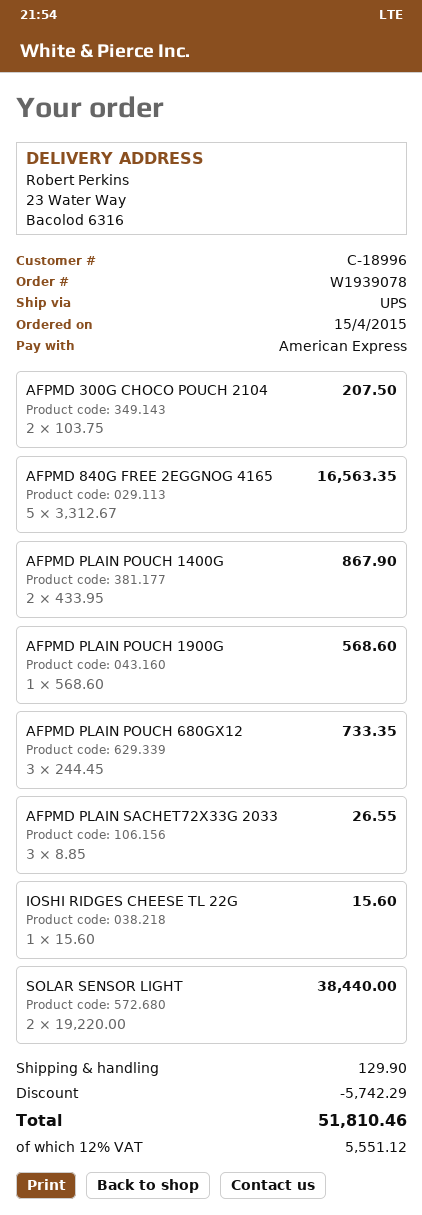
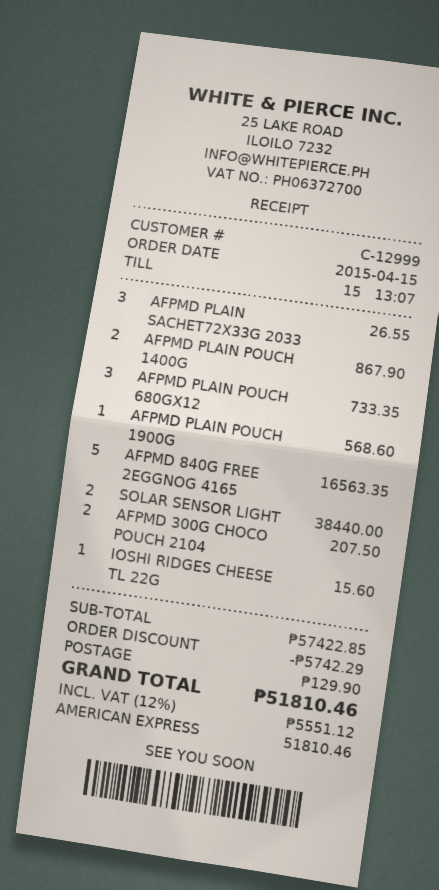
customer number: C-18996 -> C-12999

